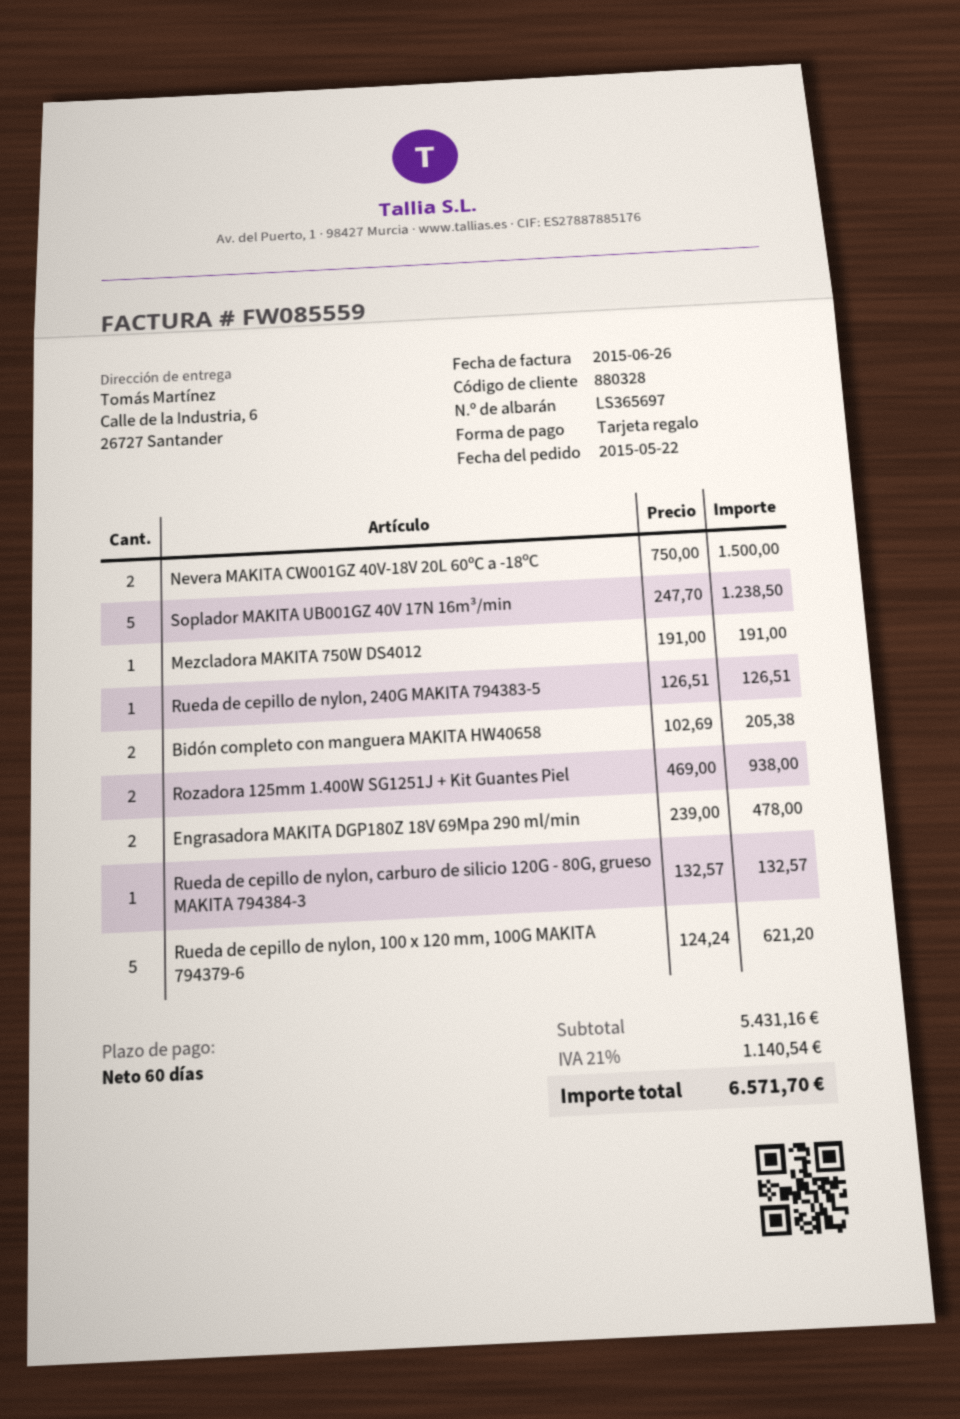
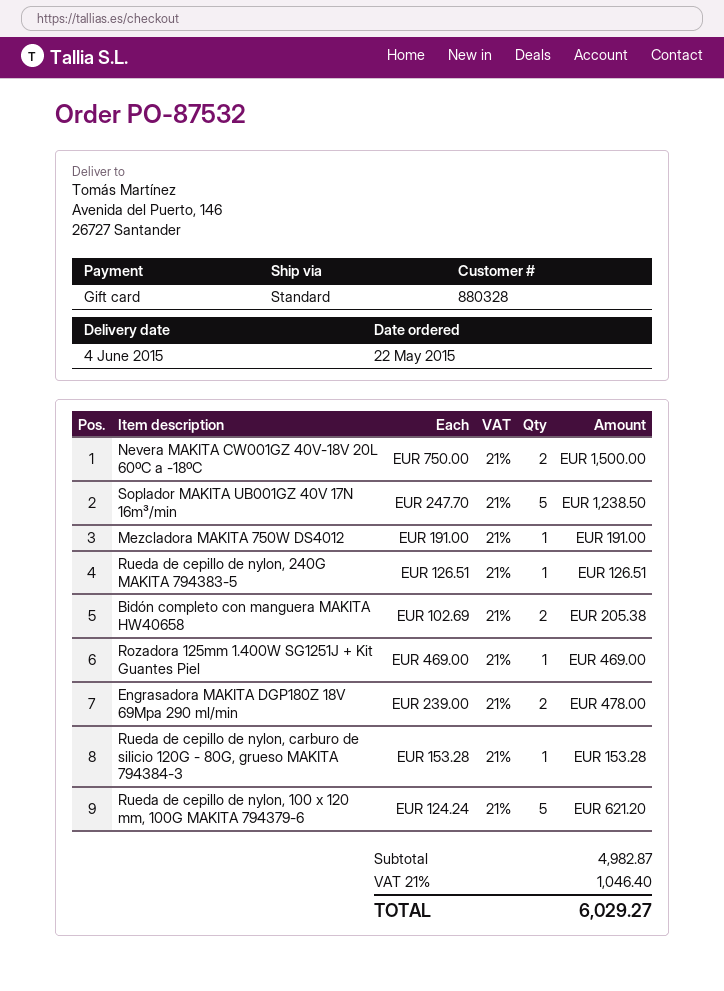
ship to: Calle de la Industria, 6, 26727 Santander -> Avenida del Puerto, 146, 26727 Santander
Rozadora 125mm 1.400W SG1251J + Kit Guantes Piel: 2 x 469.00 = 938.00 -> 1 x 469.00 = 469.00
Rueda de cepillo de nylon, carburo de silicio 120G - 80G, grueso MAKITA 794384-3: 1 x 132.57 = 132.57 -> 1 x 153.28 = 153.28
subtotal: 5431.16 -> 4982.87
tax: 21% = 1140.54 -> 21% = 1046.40
total: 6571.70 -> 6029.27

